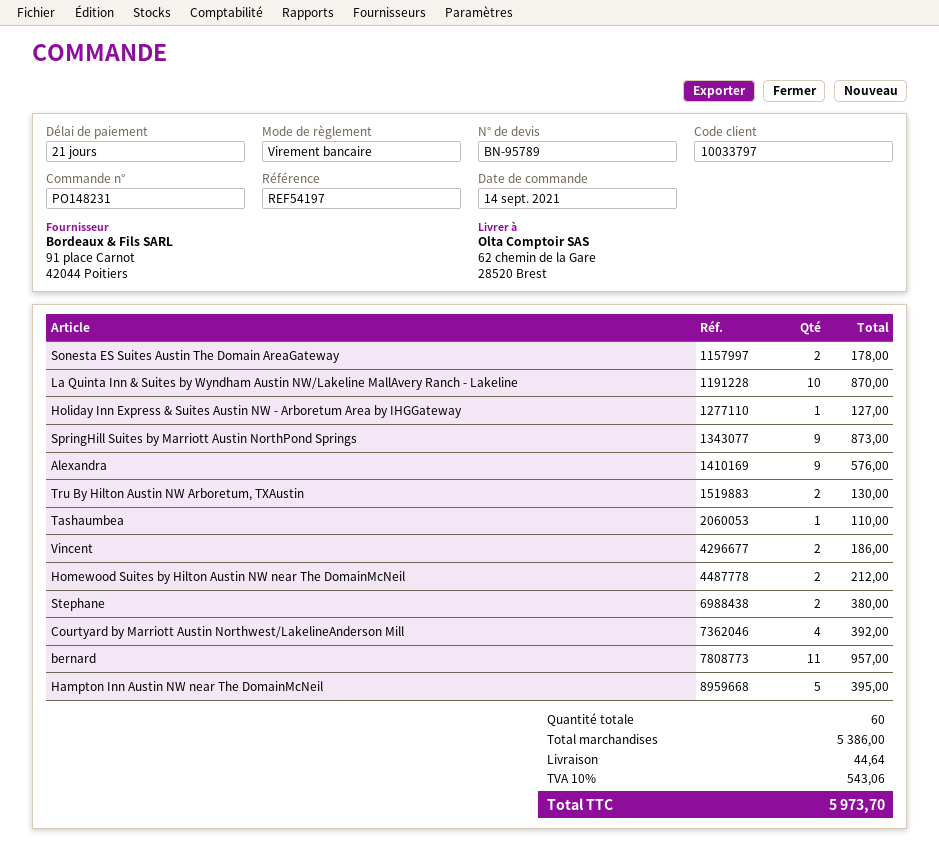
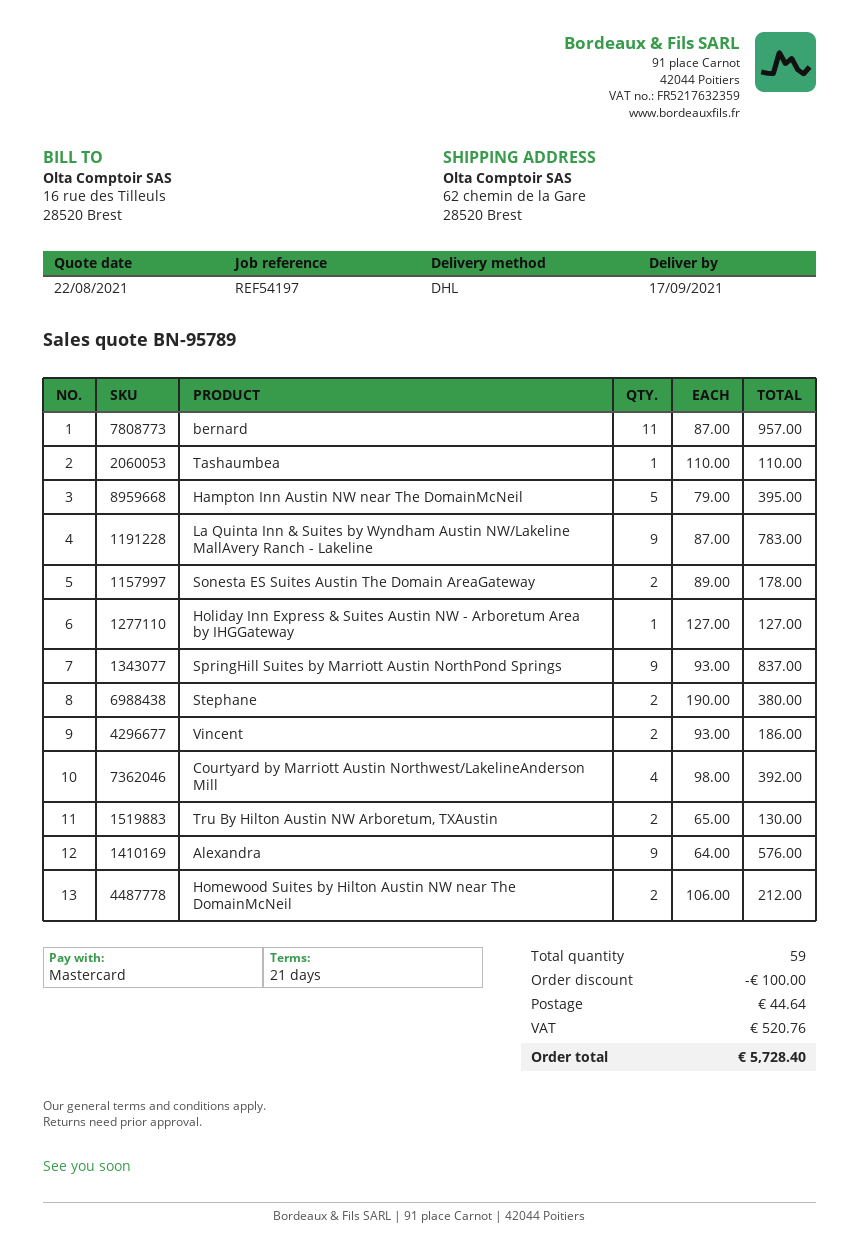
payment method: bank transfer -> Mastercard
La Quinta Inn & Suites by Wyndham Austin NW/Lakeline MallAvery Ranch - Lakeline: 10 for 870.00 -> 9 for 783.00
SpringHill Suites by Marriott Austin NorthPond Springs: 9 for 873.00 -> 9 for 837.00
total quantity: 60 -> 59
discount: none -> 100.00
tax: 543.06 -> 520.76
total: 5973.70 -> 5728.40

